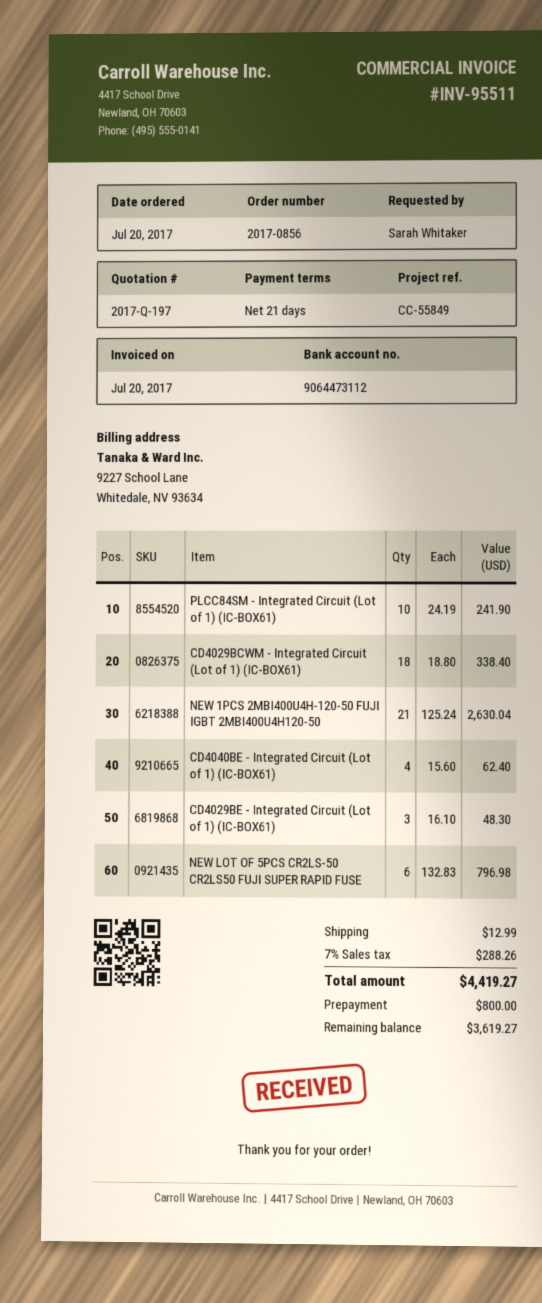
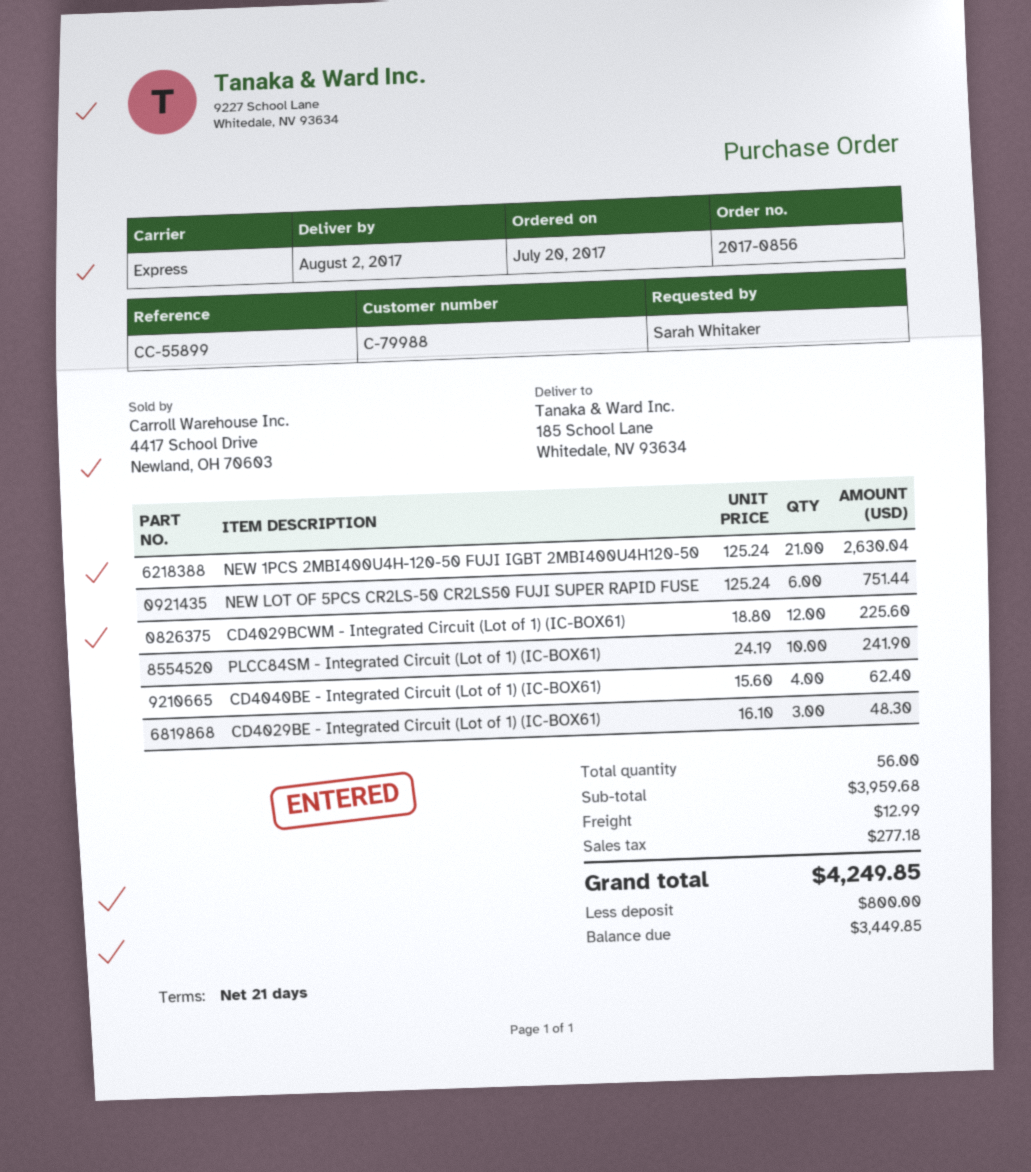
reference: CC-55849 -> CC-55899
CD4029BCWM - Integrated Circuit (Lot of 1) (IC-BOX61): 18 x 18.80 = 338.40 -> 12 x 18.80 = 225.60
NEW LOT OF 5PCS CR2LS-50 CR2LS50 FUJI SUPER RAPID FUSE: 6 x 132.83 = 796.98 -> 6 x 125.24 = 751.44
tax: 288.26 -> 277.18
total: 4419.27 -> 4249.85
balance: 3619.27 -> 3449.85

